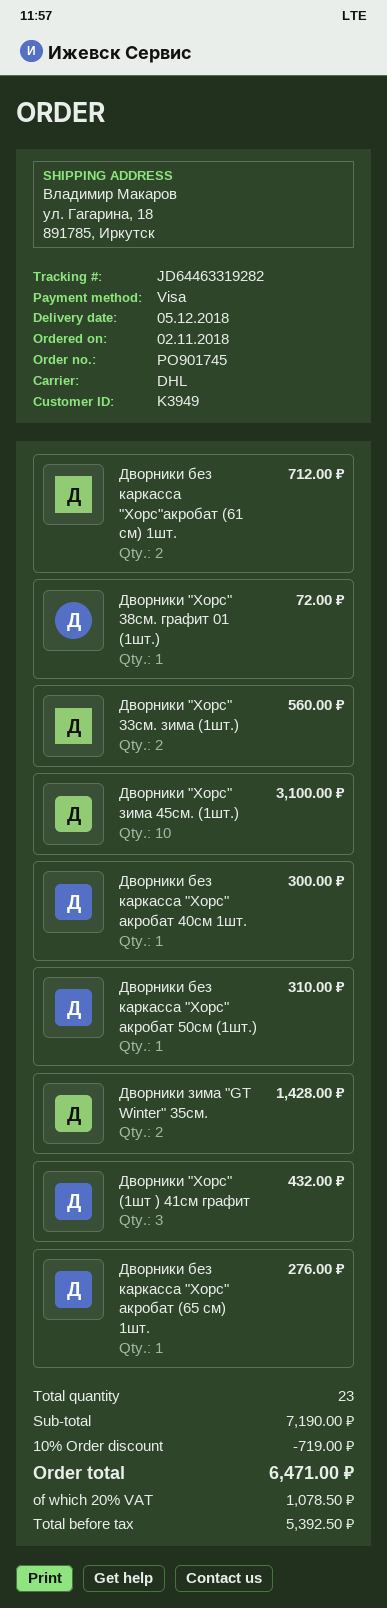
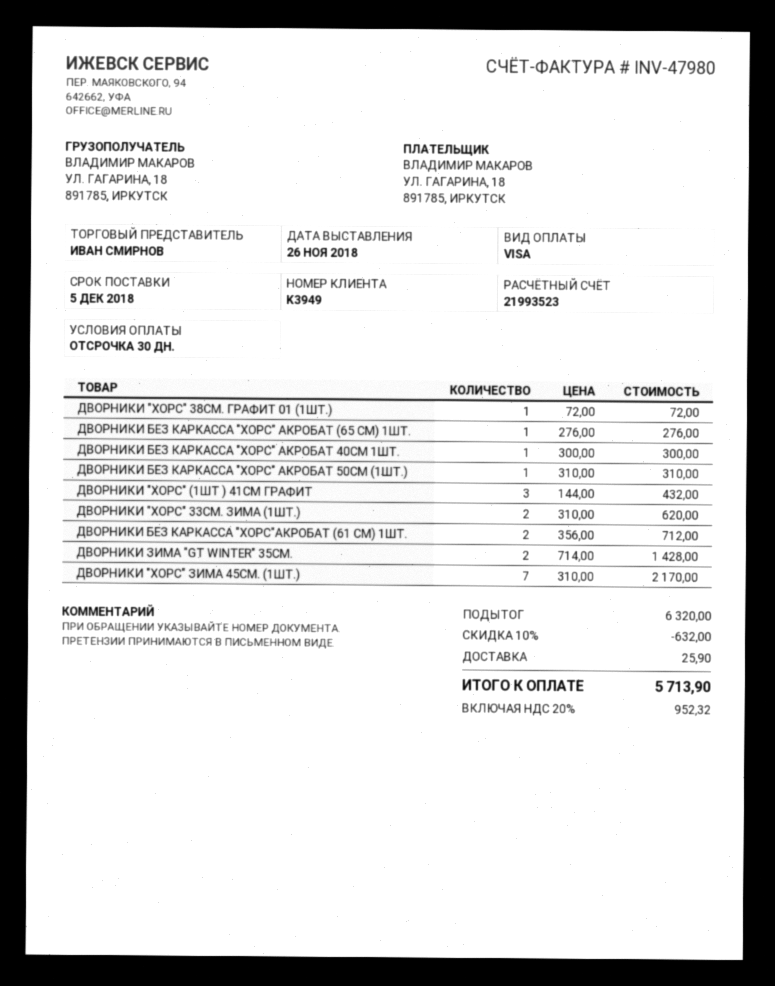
Дворники "Хорс" 33см. зима (1шт.): 2 for 560.00 -> 2 for 620.00
Дворники "Хорс" зима 45см. (1шт.): 10 for 3100.00 -> 7 for 2170.00
subtotal: 7190.00 -> 6320.00
discount: 10% = 719.00 -> 10% = 632.00
shipping: none -> 25.90
tax: 20% = 1078.50 -> 20% = 952.32
total: 6471.00 -> 5713.90

